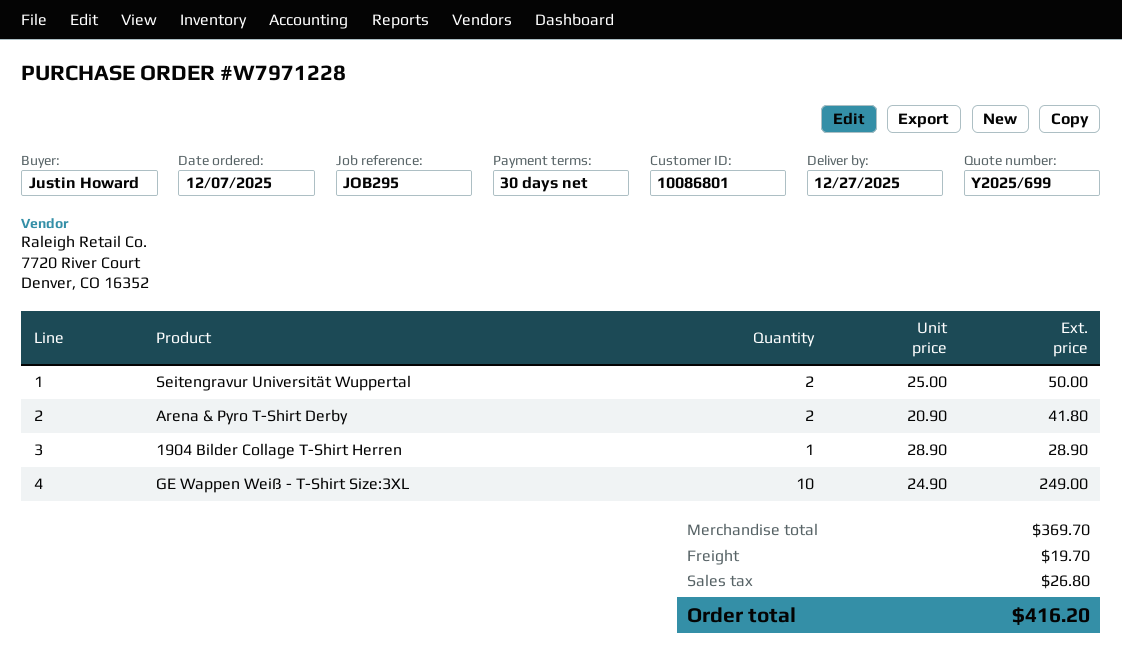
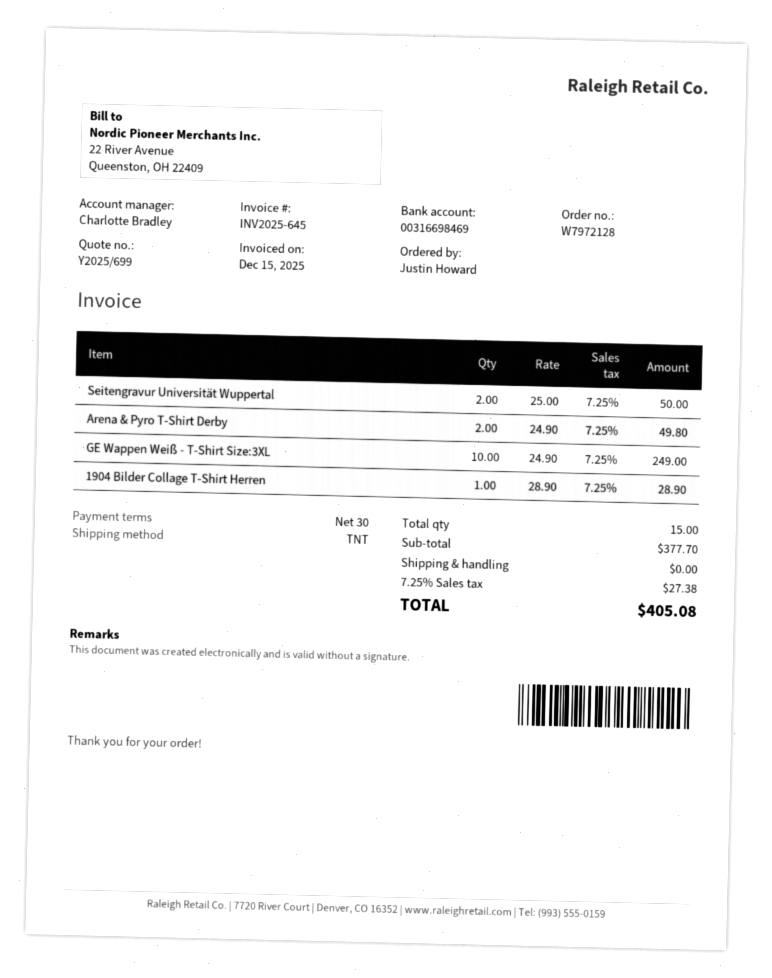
order number: W7971228 -> W7972128
Arena & Pyro T-Shirt Derby: 2 x 20.90 = 41.80 -> 2 x 24.90 = 49.80
subtotal: 369.70 -> 377.70
shipping: 19.70 -> 0.00
tax: 26.80 -> 27.38
total: 416.20 -> 405.08

